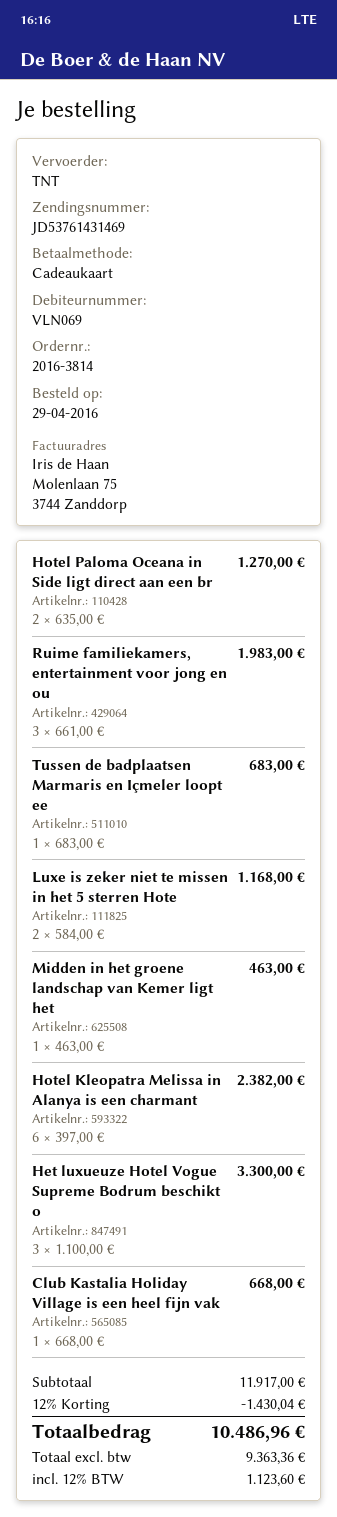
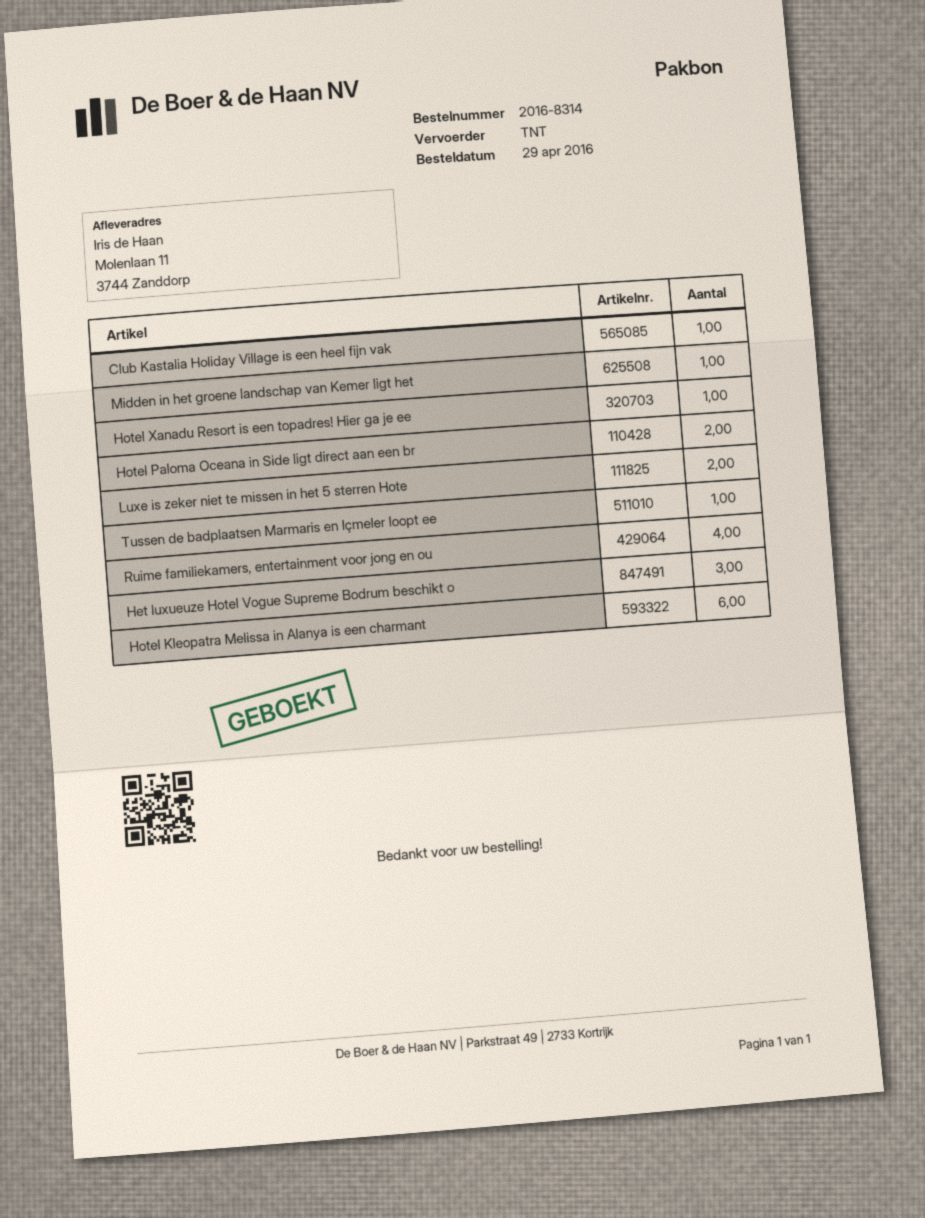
order number: 2016-3814 -> 2016-8314
Ruime familiekamers, entertainment voor jong en ou: 3 -> 4
Hotel Xanadu Resort is een topadres! Hier ga je ee: none -> 1

